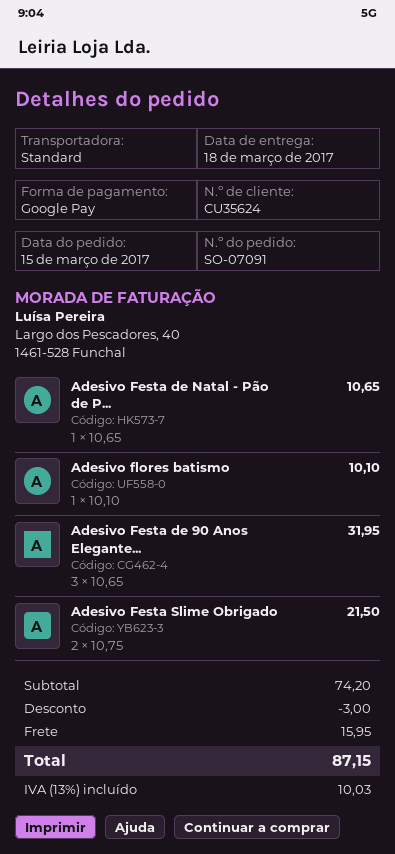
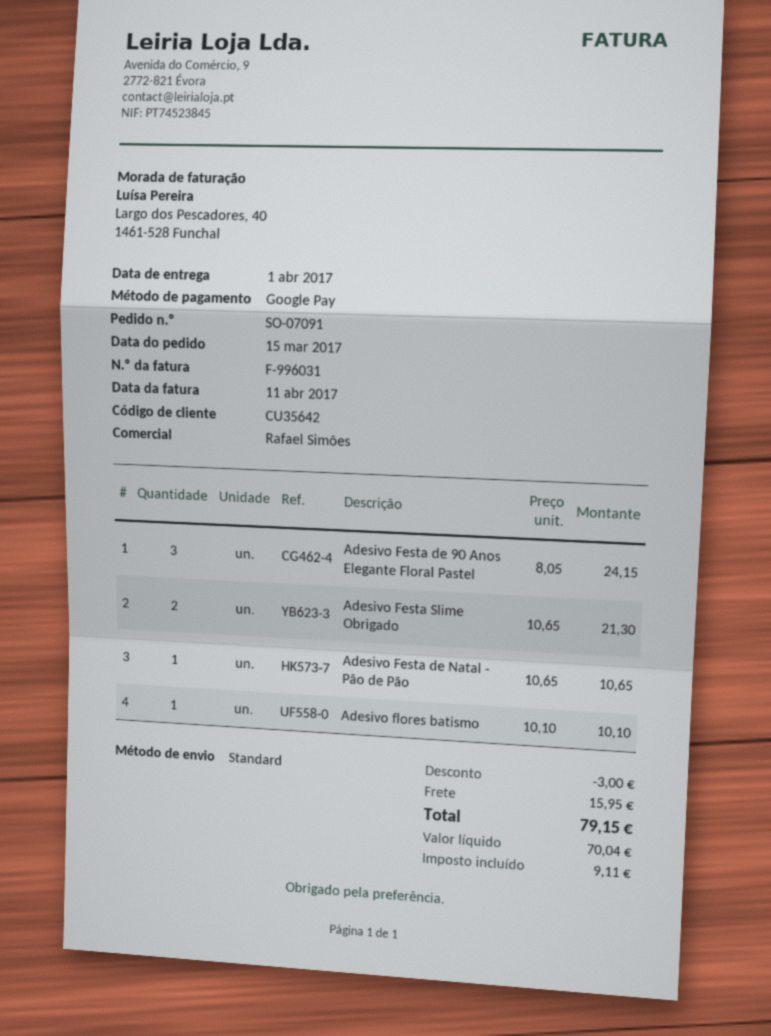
delivery date: 2017-03-18 -> 2017-04-01
customer number: CU35624 -> CU35642
Adesivo Festa de 90 Anos Elegante...: 3 x 10.65 = 31.95 -> 3 x 8.05 = 24.15
Adesivo Festa Slime Obrigado: 2 x 10.75 = 21.50 -> 2 x 10.65 = 21.30
tax: 10.03 -> 9.11
total: 87.15 -> 79.15

